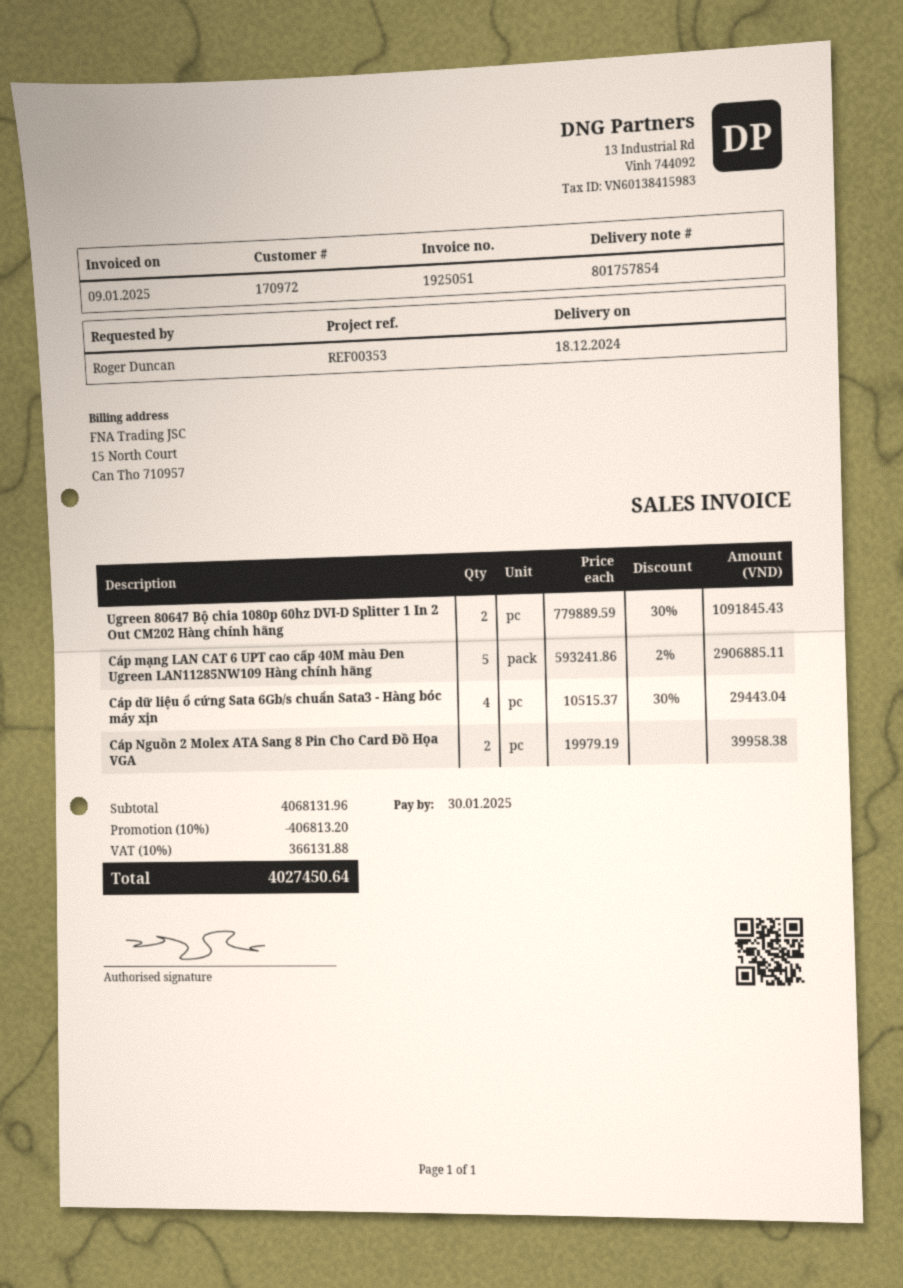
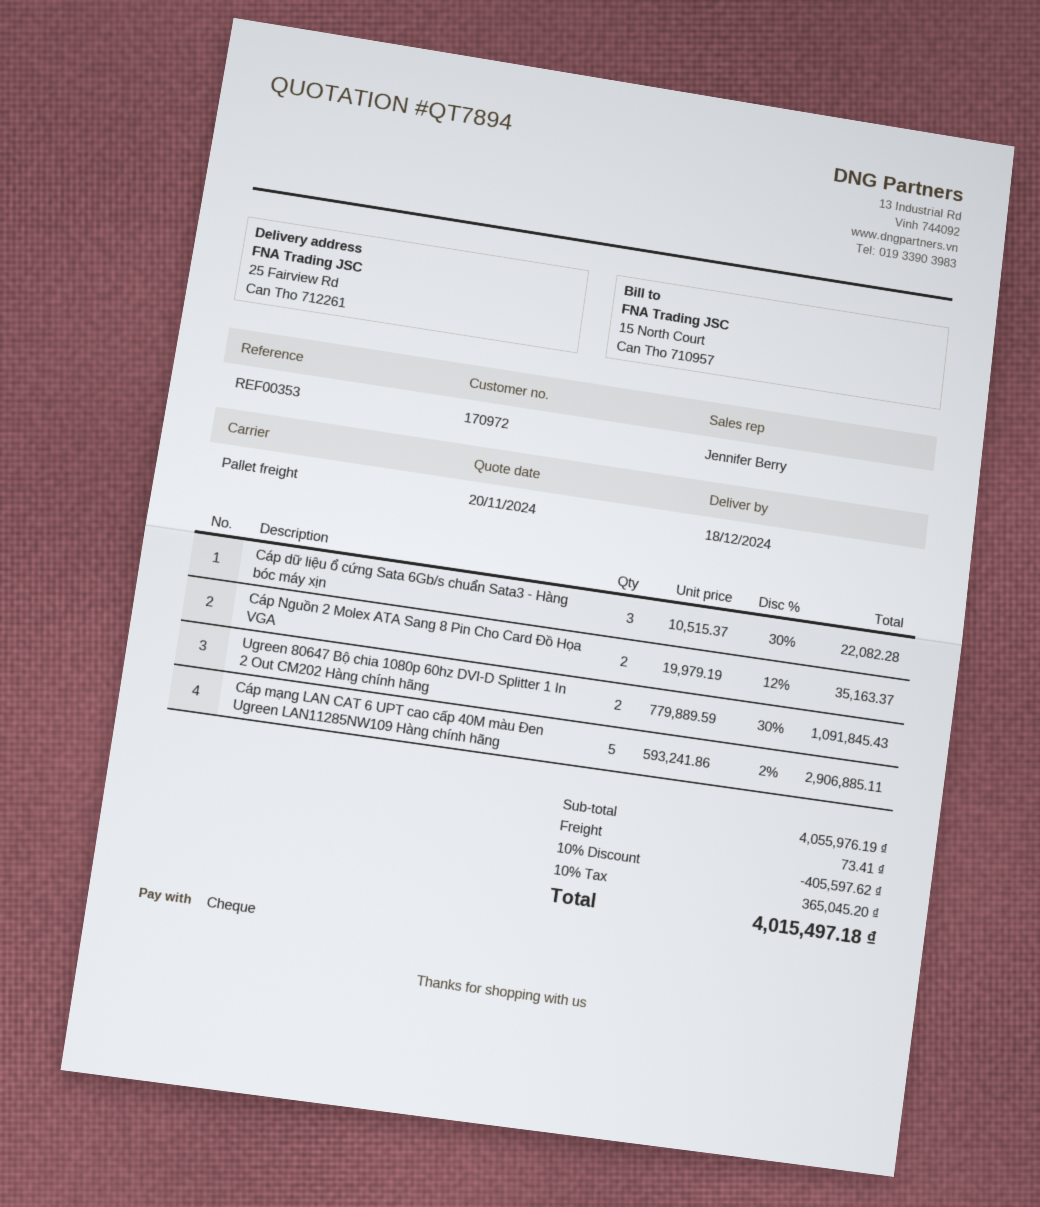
Cáp dữ liệu ổ cứng Sata 6Gb/s chuẩn Sata3 - Hàng bóc máy xịn: 4 x 10515.37 - 30% = 29443.04 -> 3 x 10515.37 - 30% = 22082.28
Cáp Nguồn 2 Molex ATA Sang 8 Pin Cho Card Đồ Họa VGA: 2 x 19979.19 = 39958.38 -> 2 x 19979.19 - 12% = 35163.37
subtotal: 4068131.96 -> 4055976.19
discount: 10% = 406813.20 -> 10% = 405597.62
shipping: none -> 73.41
tax: 10% = 366131.88 -> 10% = 365045.20
total: 4027450.64 -> 4015497.18

